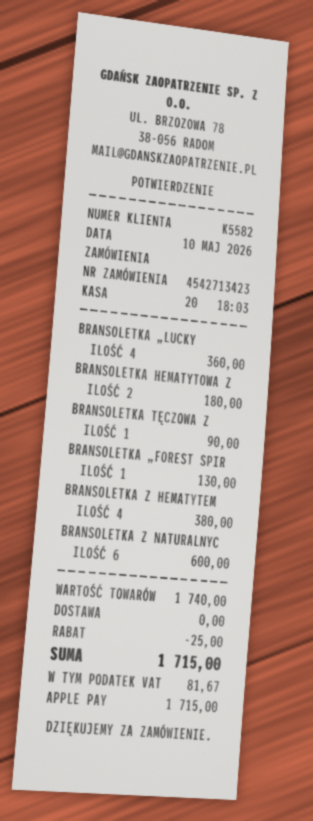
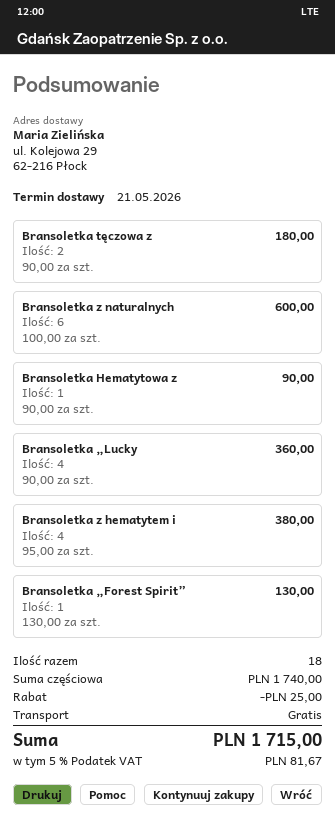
BRANSOLETKA HEMATYTOWA Z: 2 for 180.00 -> 1 for 90.00
BRANSOLETKA TĘCZOWA Z: 1 for 90.00 -> 2 for 180.00

